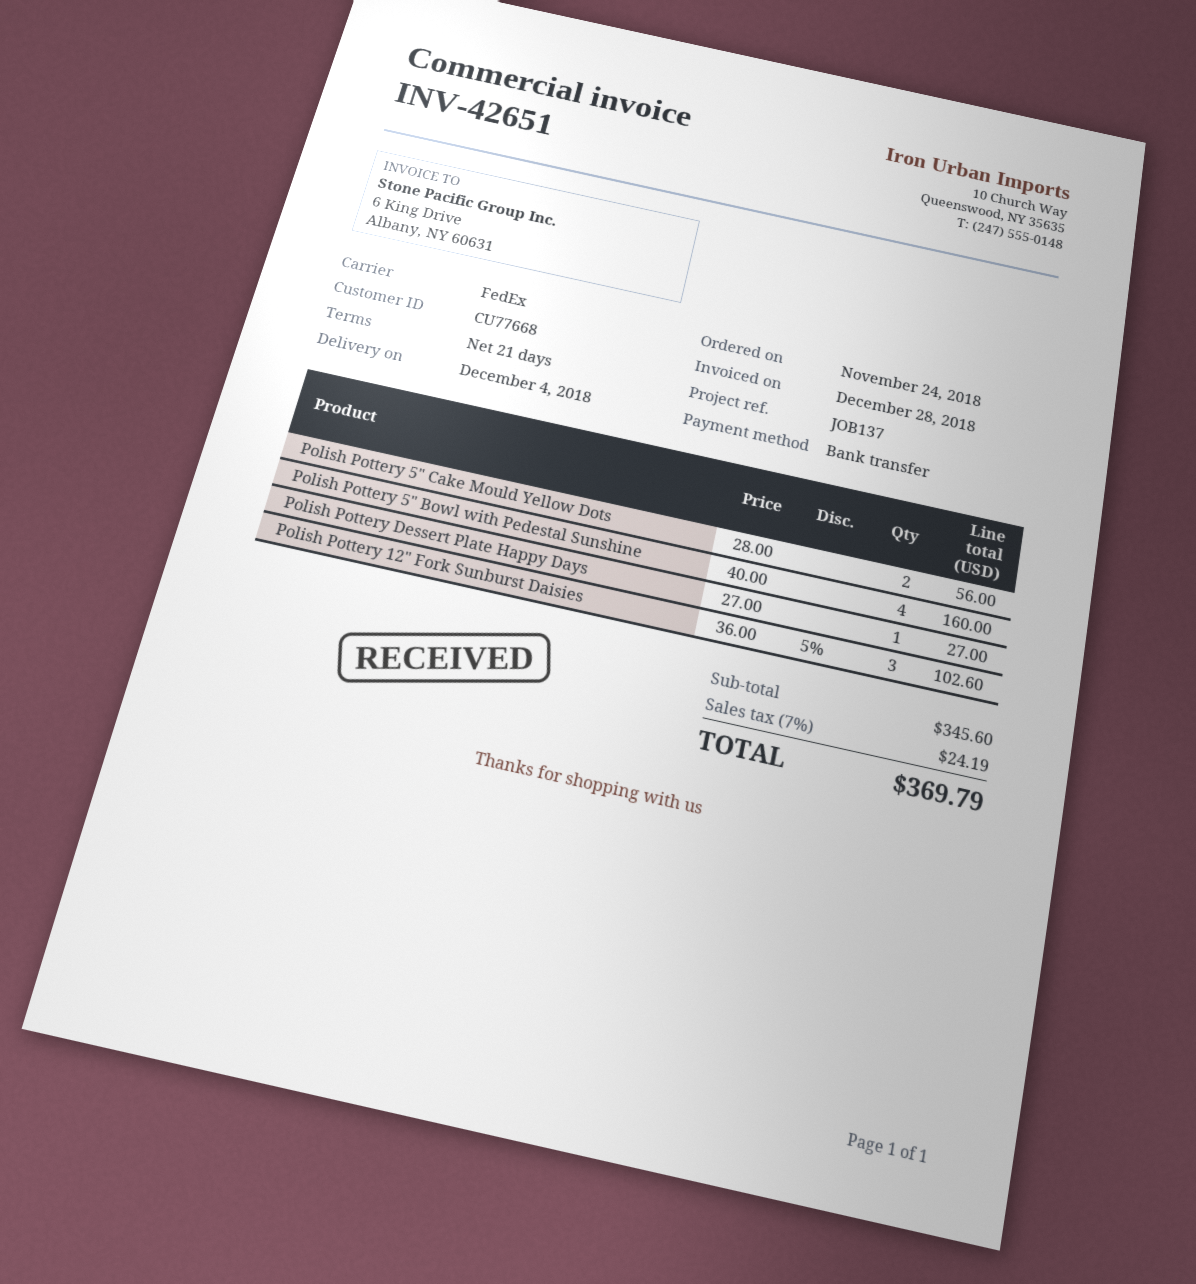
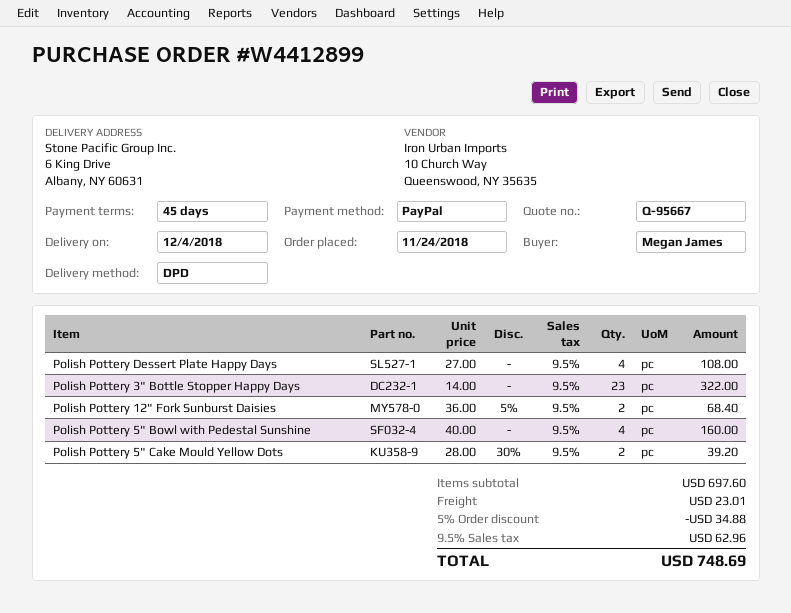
payment terms: 21 days -> 45 days
payment method: bank transfer -> PayPal
shipping method: FedEx -> DPD
Polish Pottery 5" Cake Mould Yellow Dots: 2 x 28.00 = 56.00 -> 2 x 28.00 - 30% = 39.20
Polish Pottery Dessert Plate Happy Days: 1 x 27.00 = 27.00 -> 4 x 27.00 = 108.00
Polish Pottery 12" Fork Sunburst Daisies: 3 x 36.00 - 5% = 102.60 -> 2 x 36.00 - 5% = 68.40
Polish Pottery 3" Bottle Stopper Happy Days: none -> 23 x 14.00 = 322.00
subtotal: 345.60 -> 697.60
discount: none -> 5% = 34.88
shipping: none -> 23.01
tax: 7% = 24.19 -> 9.5% = 62.96
total: 369.79 -> 748.69

